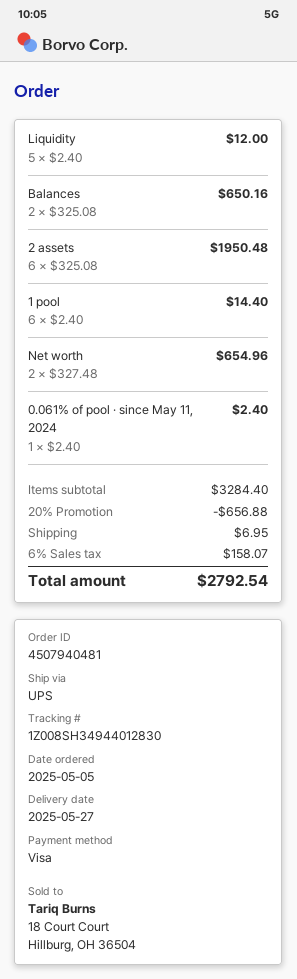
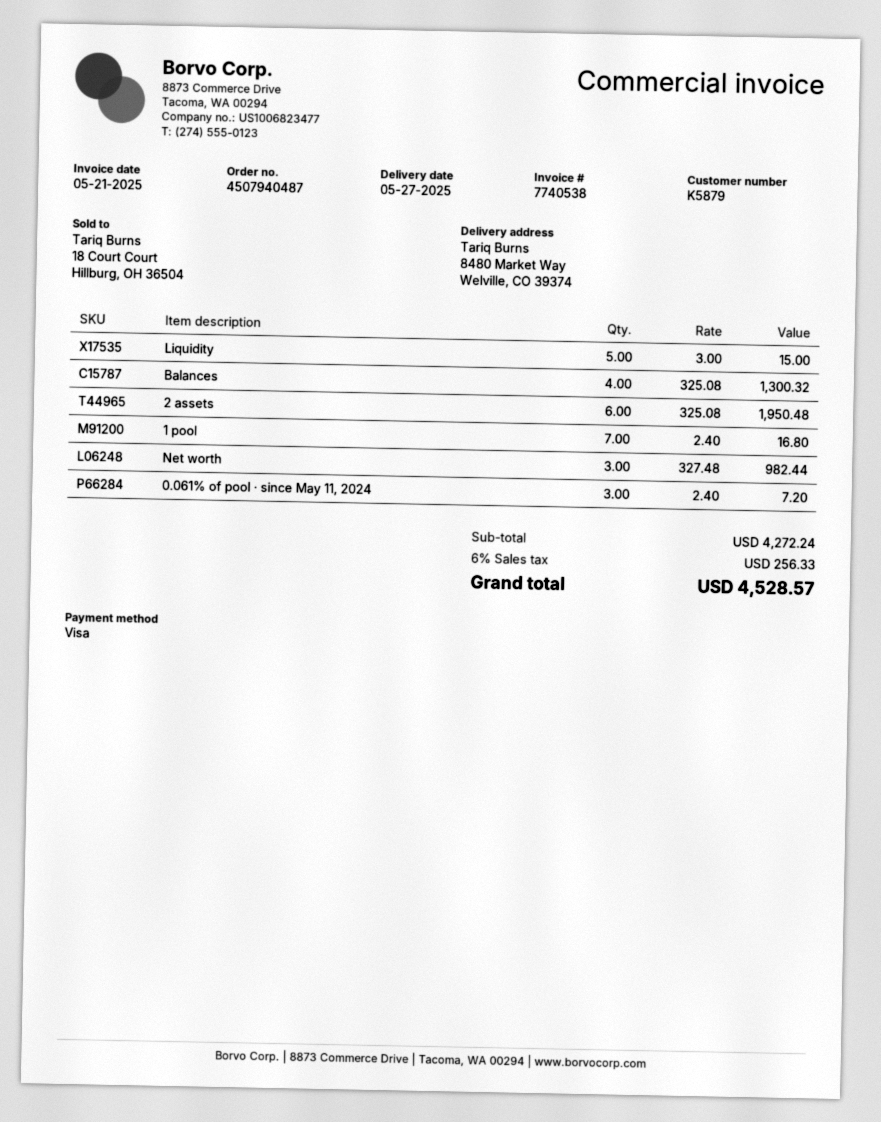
order number: 4507940481 -> 4507940487
Liquidity: 5 x 2.40 = 12.00 -> 5 x 3.00 = 15.00
Balances: 2 x 325.08 = 650.16 -> 4 x 325.08 = 1300.32
1 pool: 6 x 2.40 = 14.40 -> 7 x 2.40 = 16.80
Net worth: 2 x 327.48 = 654.96 -> 3 x 327.48 = 982.44
0.061% of pool · since May 11, 2024: 1 x 2.40 = 2.40 -> 3 x 2.40 = 7.20
subtotal: 3284.40 -> 4272.24
discount: 20% = 656.88 -> none
shipping: 6.95 -> none
tax: 6% = 158.07 -> 6% = 256.33
total: 2792.54 -> 4528.57

